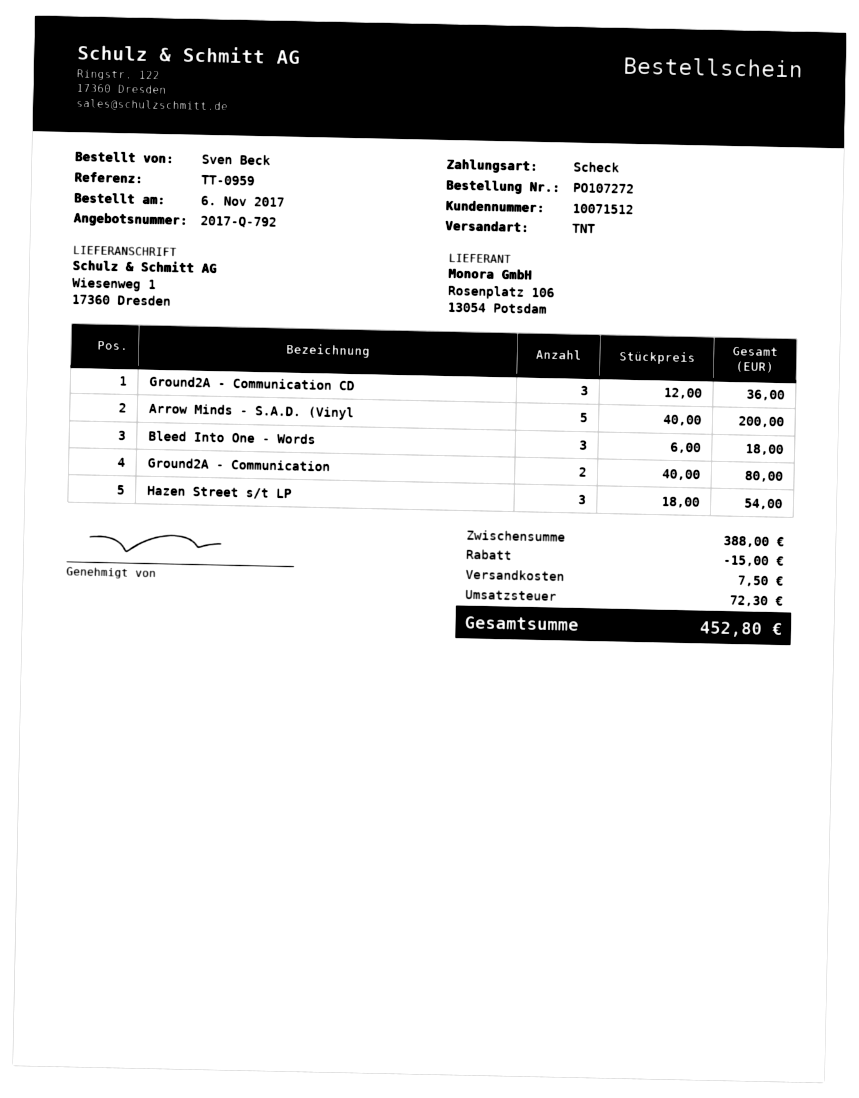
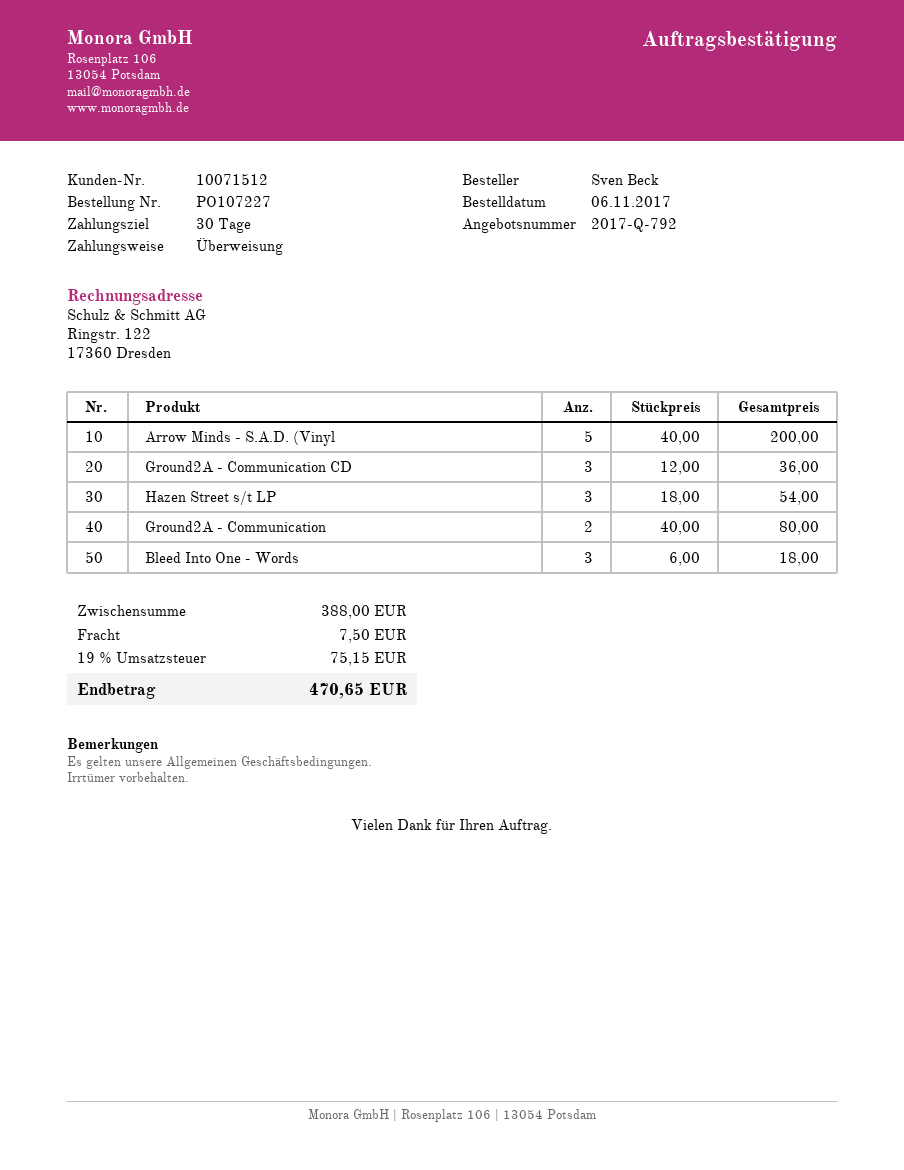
order number: PO107272 -> PO107227
payment method: cheque -> bank transfer
discount: 15.00 -> none
tax: 72.30 -> 75.15
total: 452.80 -> 470.65

